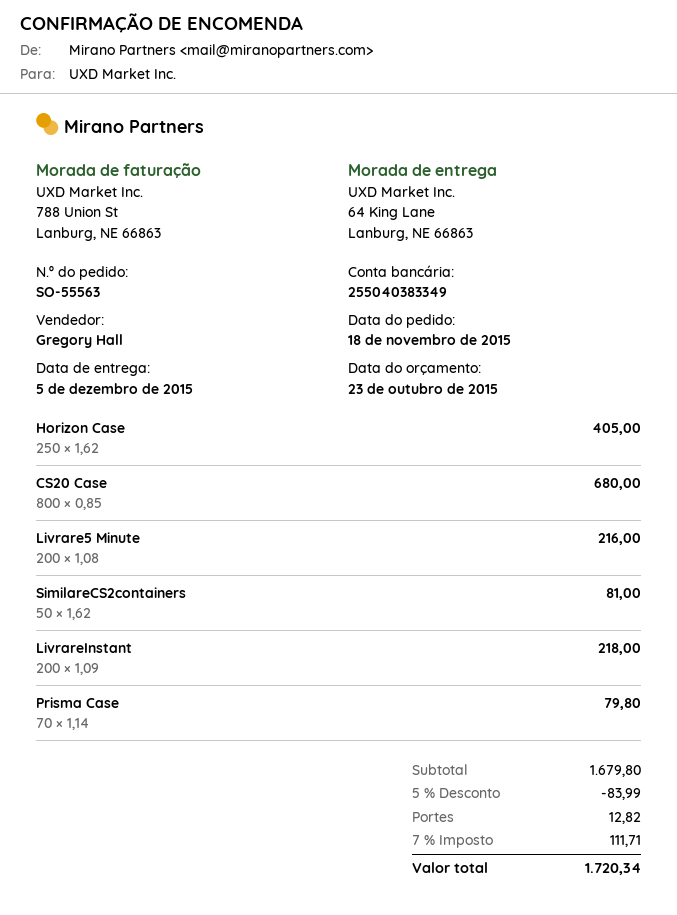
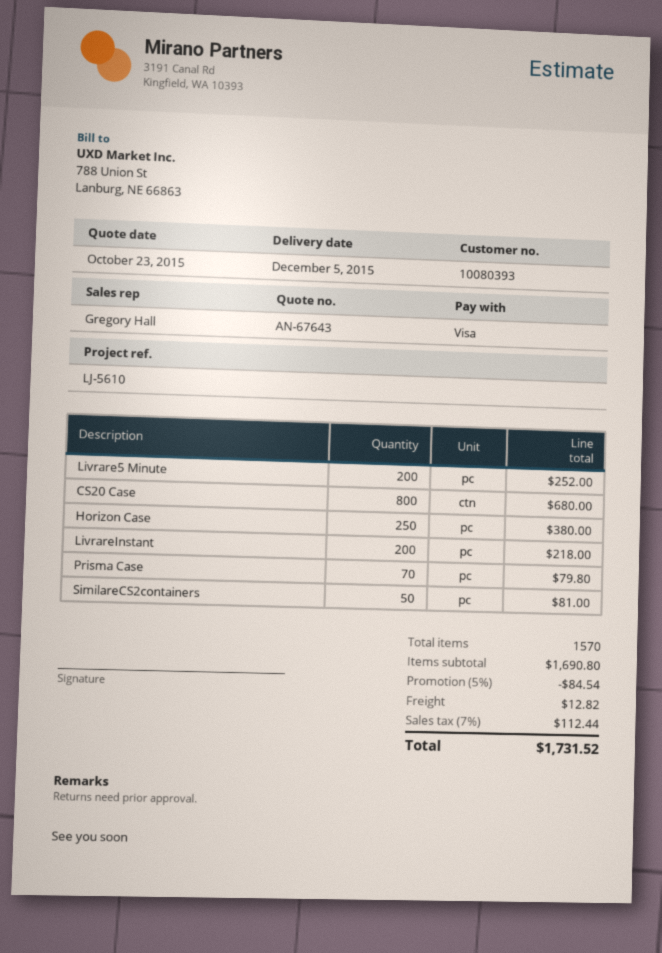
Horizon Case: 250 for 405.00 -> 250 for 380.00
Livrare5 Minute: 200 for 216.00 -> 200 for 252.00
subtotal: 1679.80 -> 1690.80
discount: 5% = 83.99 -> 5% = 84.54
tax: 7% = 111.71 -> 7% = 112.44
total: 1720.34 -> 1731.52

